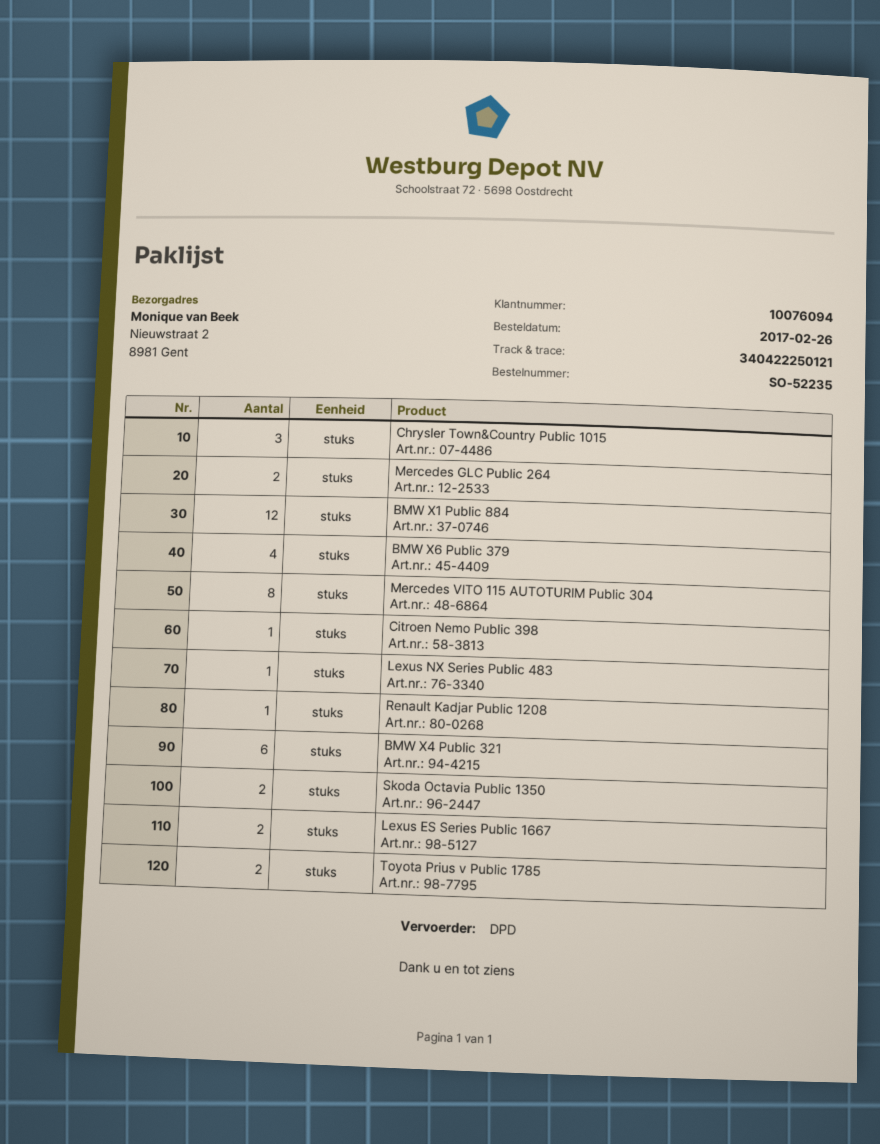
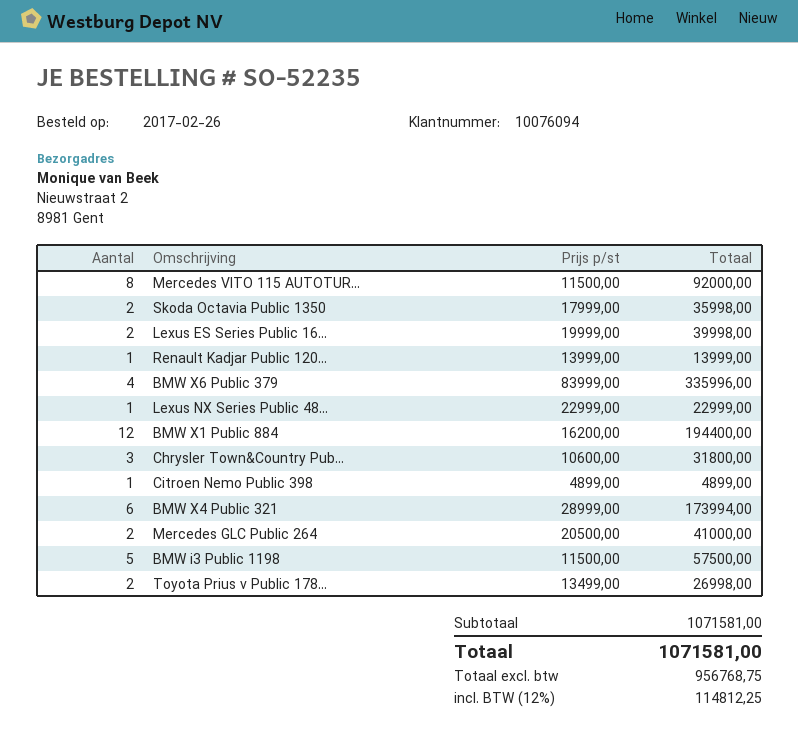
BMW i3 Public 1198: none -> 5

